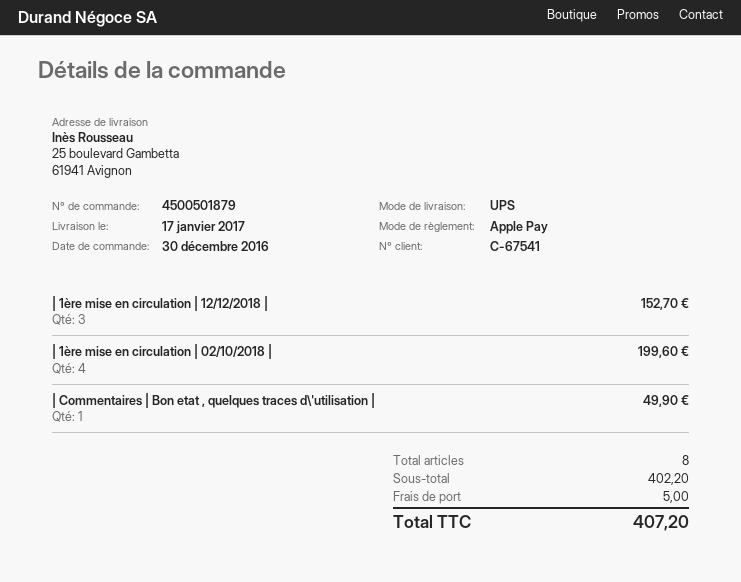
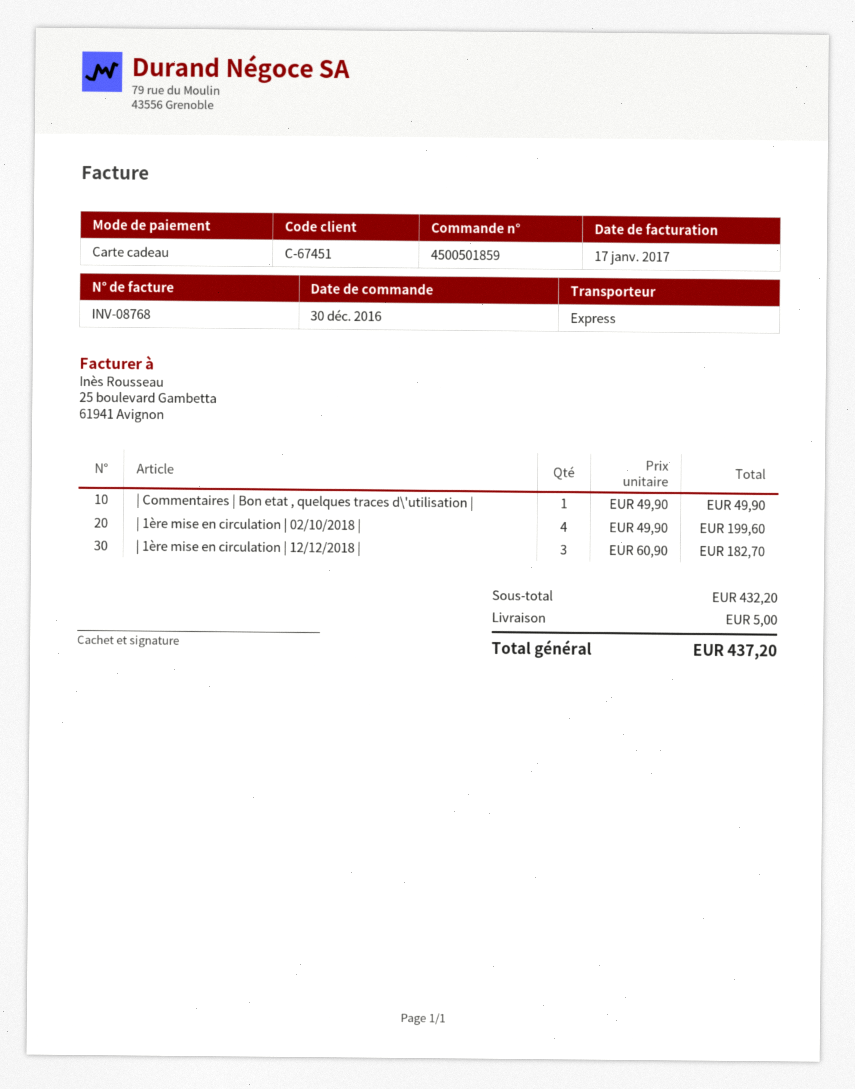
order number: 4500501879 -> 4500501859
customer number: C-67541 -> C-67451
payment method: Apple Pay -> gift card
shipping method: UPS -> express
| 1ère mise en circulation | 12/12/2018 |: 3 for 152.70 -> 3 for 182.70
subtotal: 402.20 -> 432.20
total: 407.20 -> 437.20

